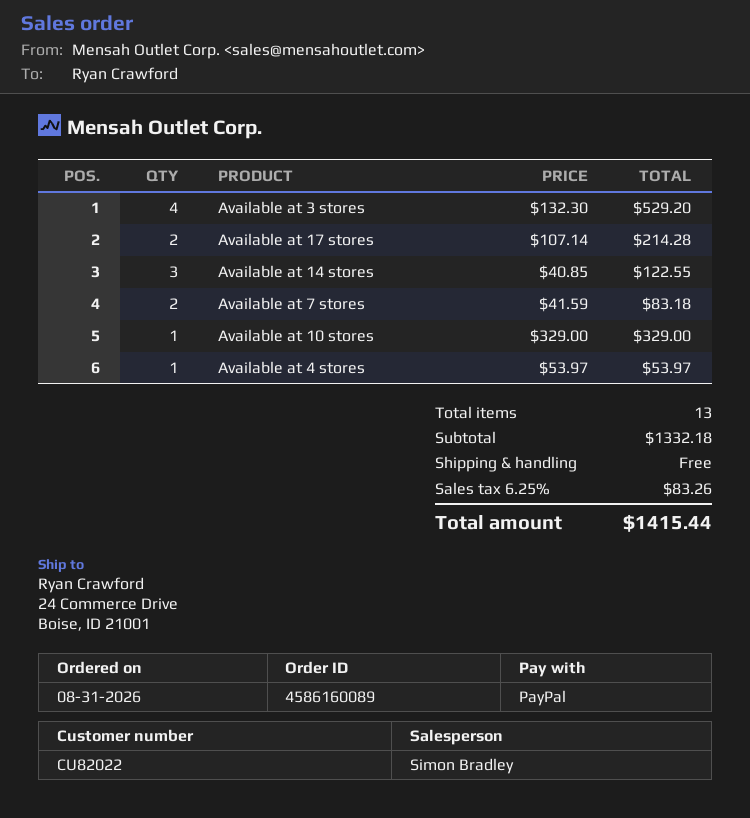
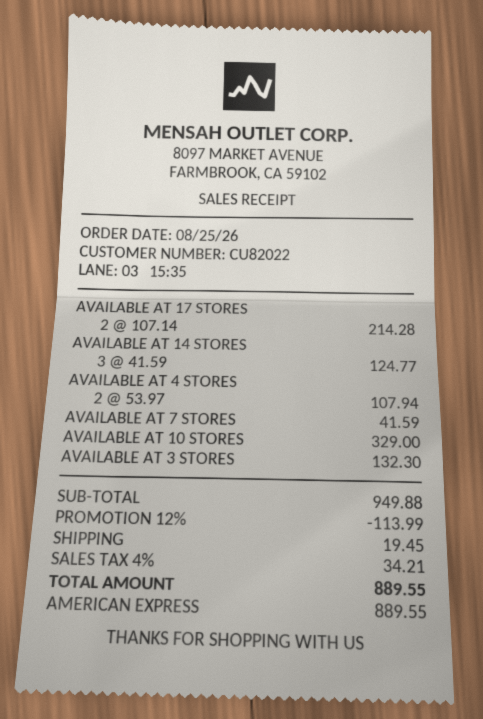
order date: 2026-08-31 -> 2026-08-25
payment method: PayPal -> American Express
Available at 3 stores: 4 x 132.30 = 529.20 -> 1 x 132.30 = 132.30
Available at 14 stores: 3 x 40.85 = 122.55 -> 3 x 41.59 = 124.77
Available at 7 stores: 2 x 41.59 = 83.18 -> 1 x 41.59 = 41.59
Available at 4 stores: 1 x 53.97 = 53.97 -> 2 x 53.97 = 107.94
subtotal: 1332.18 -> 949.88
discount: none -> 12% = 113.99
shipping: 0.00 -> 19.45
tax: 6.25% = 83.26 -> 4% = 34.21
total: 1415.44 -> 889.55

